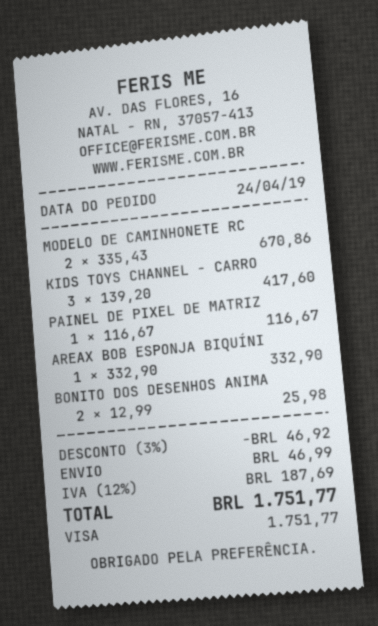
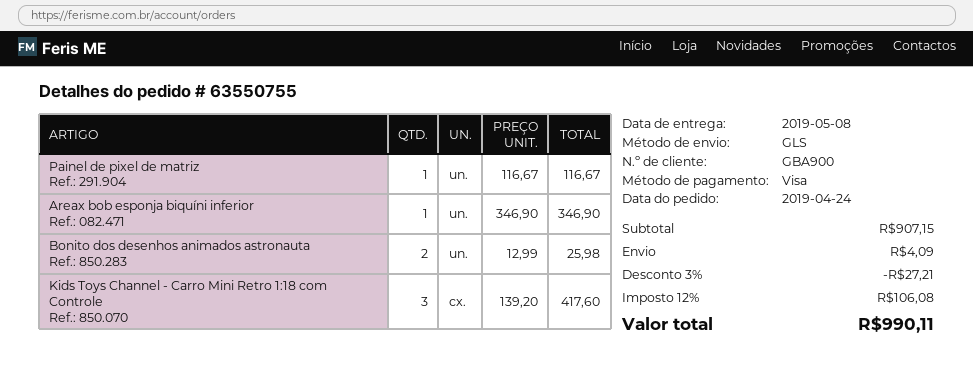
MODELO DE CAMINHONETE RC: 2 x 335.43 = 670.86 -> none
AREAX BOB ESPONJA BIQUÍNI: 1 x 332.90 = 332.90 -> 1 x 346.90 = 346.90
discount: 3% = 46.92 -> 3% = 27.21
shipping: 46.99 -> 4.09
tax: 12% = 187.69 -> 12% = 106.08
total: 1751.77 -> 990.11

